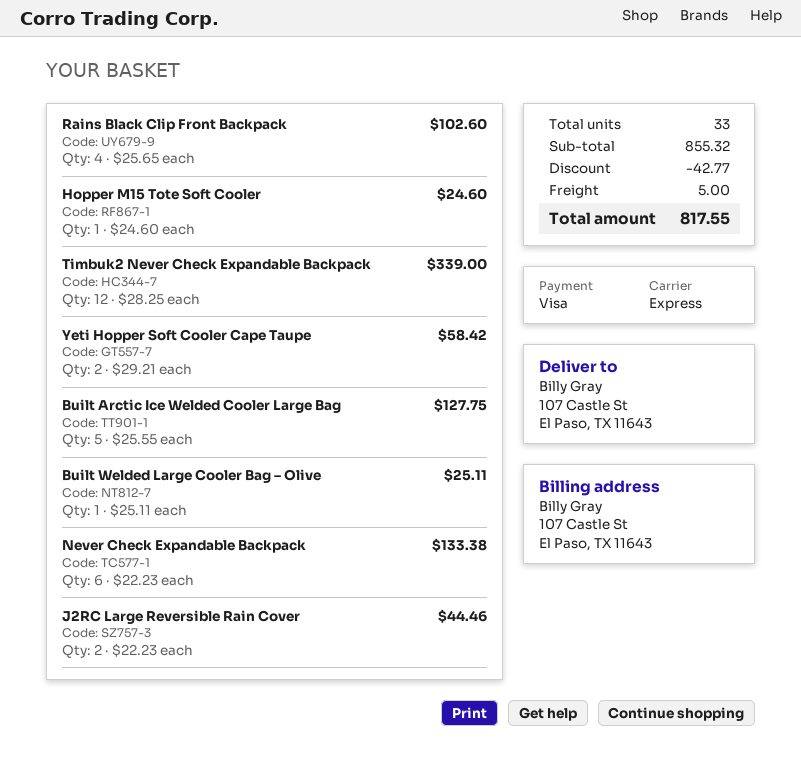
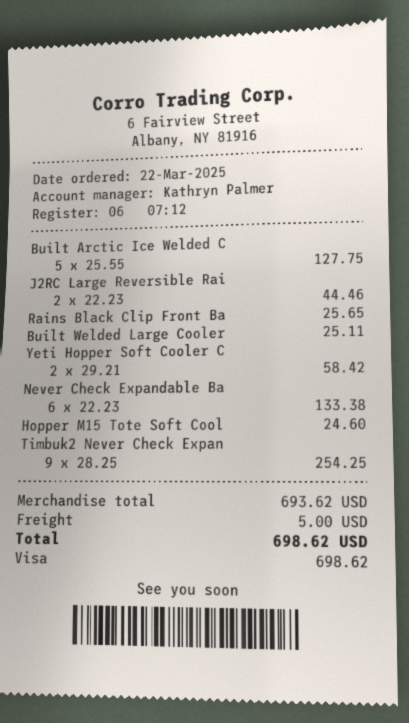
Rains Black Clip Front Backpack: 4 x 25.65 = 102.60 -> 1 x 25.65 = 25.65
Timbuk2 Never Check Expandable Backpack: 12 x 28.25 = 339.00 -> 9 x 28.25 = 254.25
subtotal: 855.32 -> 693.62
discount: 42.77 -> none
total: 817.55 -> 698.62

